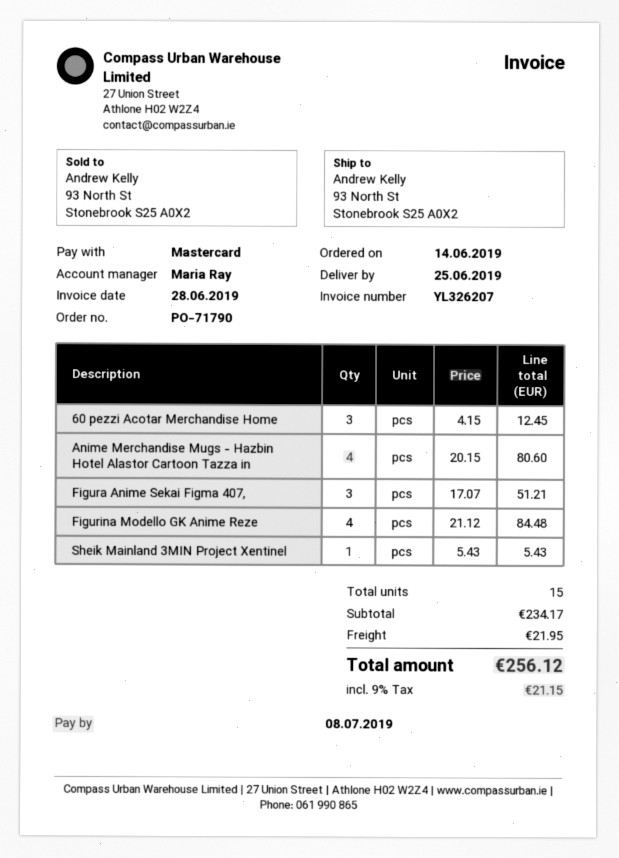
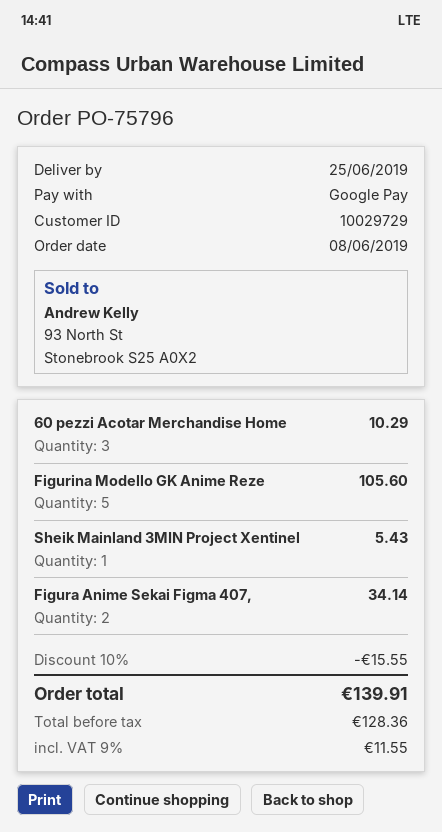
order number: PO-71790 -> PO-75796
order date: 2019-06-14 -> 2019-06-08
payment method: Mastercard -> Google Pay
60 pezzi Acotar Merchandise Home: 3 for 12.45 -> 3 for 10.29
Anime Merchandise Mugs - Hazbin Hotel Alastor Cartoon Tazza in: 4 for 80.60 -> none
Figura Anime Sekai Figma 407,: 3 for 51.21 -> 2 for 34.14
Figurina Modello GK Anime Reze: 4 for 84.48 -> 5 for 105.60
discount: none -> 10% = 15.55
shipping: 21.95 -> none
tax: 9% = 21.15 -> 9% = 11.55
total: 256.12 -> 139.91

